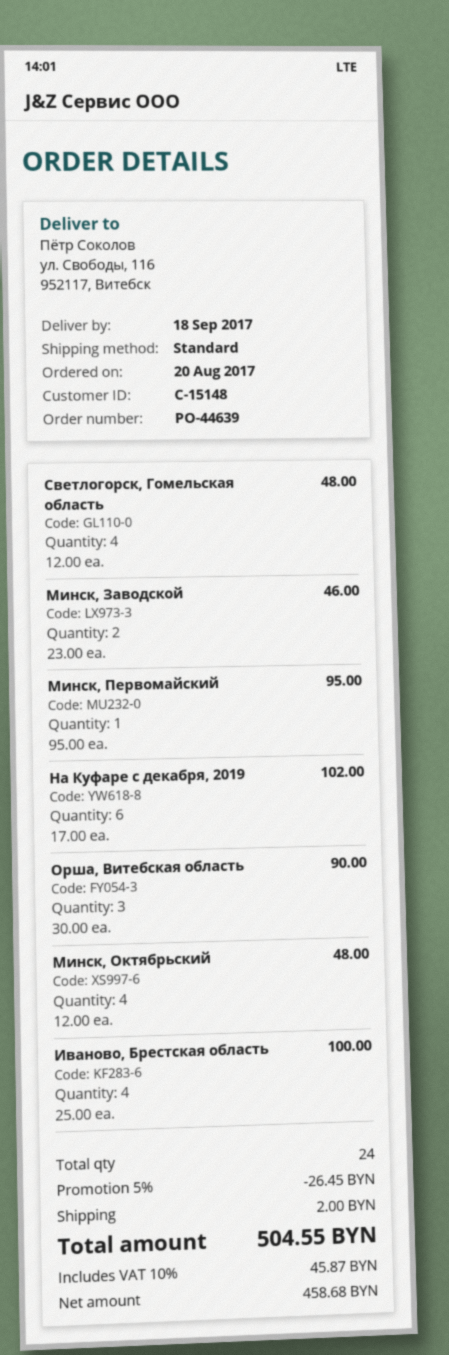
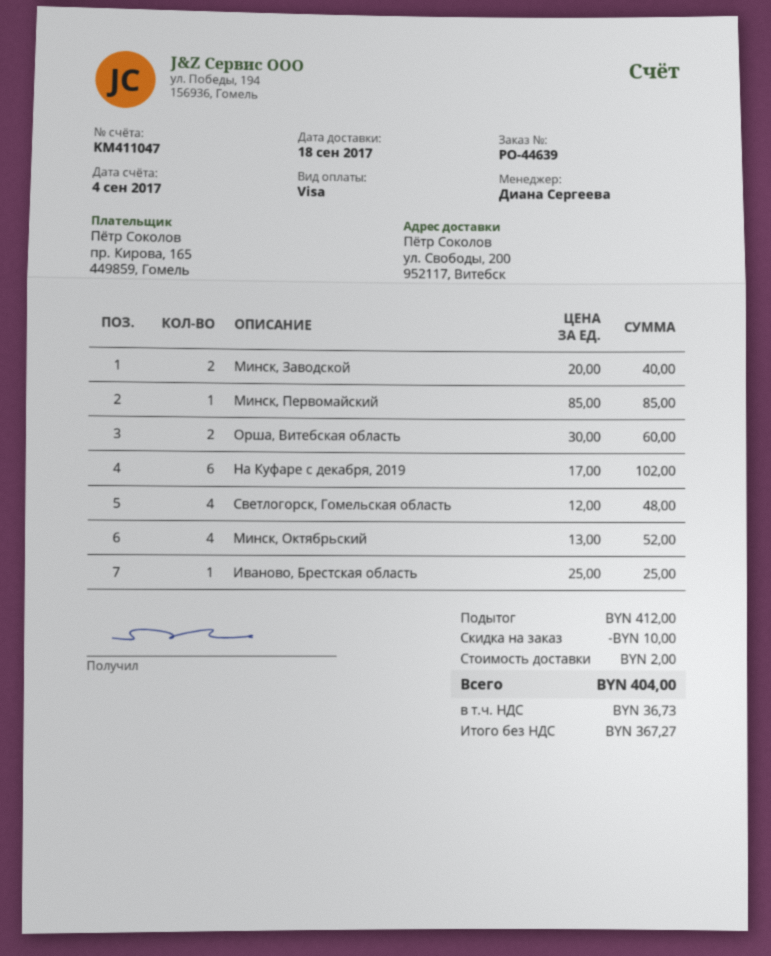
ship to: ул. Свободы, 116, 952117, Витебск -> ул. Свободы, 200, 952117, Витебск
Минск, Заводской: 2 x 23.00 = 46.00 -> 2 x 20.00 = 40.00
Минск, Первомайский: 1 x 95.00 = 95.00 -> 1 x 85.00 = 85.00
Орша, Витебская область: 3 x 30.00 = 90.00 -> 2 x 30.00 = 60.00
Минск, Октябрьский: 4 x 12.00 = 48.00 -> 4 x 13.00 = 52.00
Иваново, Брестская область: 4 x 25.00 = 100.00 -> 1 x 25.00 = 25.00
discount: 26.45 -> 10.00
net: 458.68 -> 367.27
tax: 45.87 -> 36.73
total: 504.55 -> 404.00

